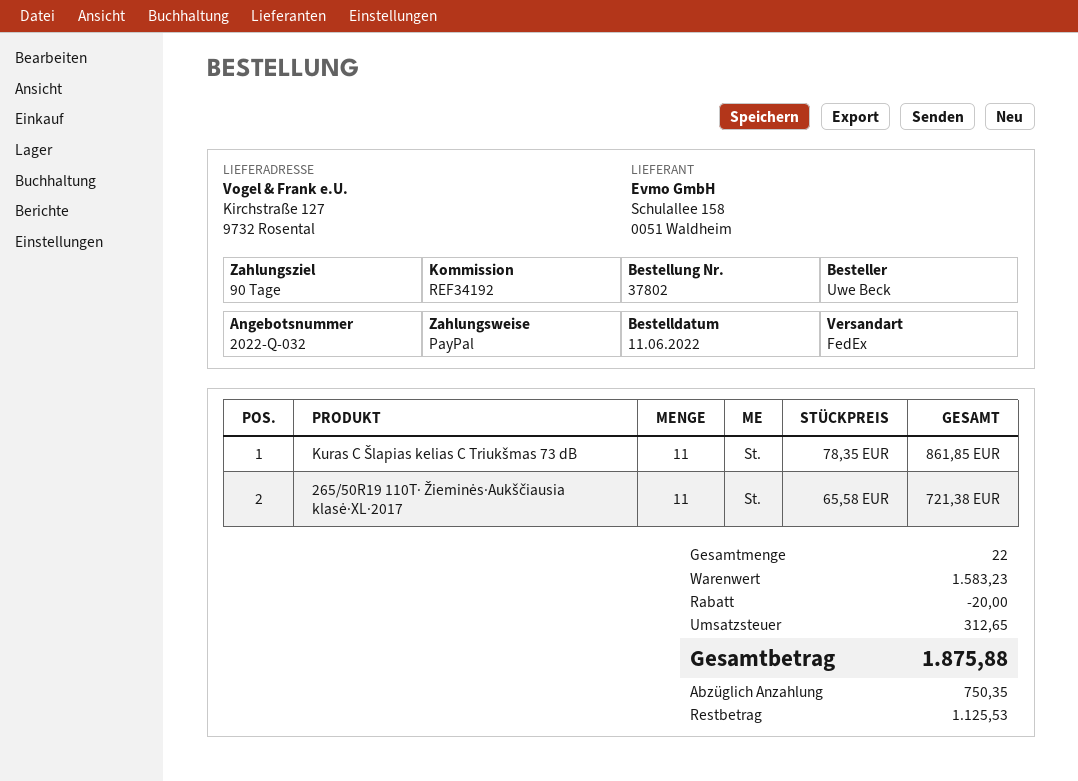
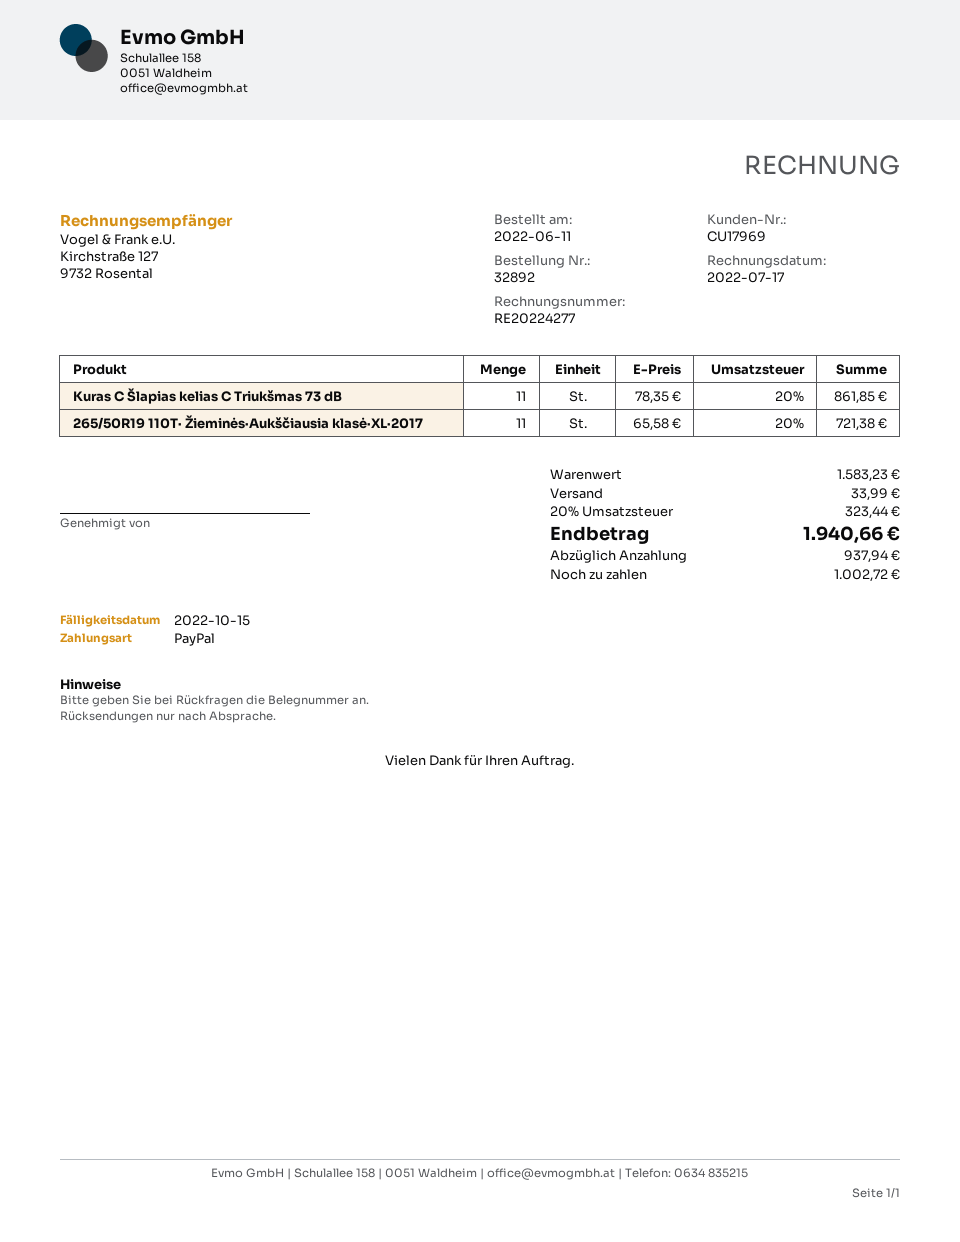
order number: 37802 -> 32892
discount: 20.00 -> none
shipping: none -> 33.99
tax: 312.65 -> 323.44
total: 1875.88 -> 1940.66
deposit: 750.35 -> 937.94
balance: 1125.53 -> 1002.72

